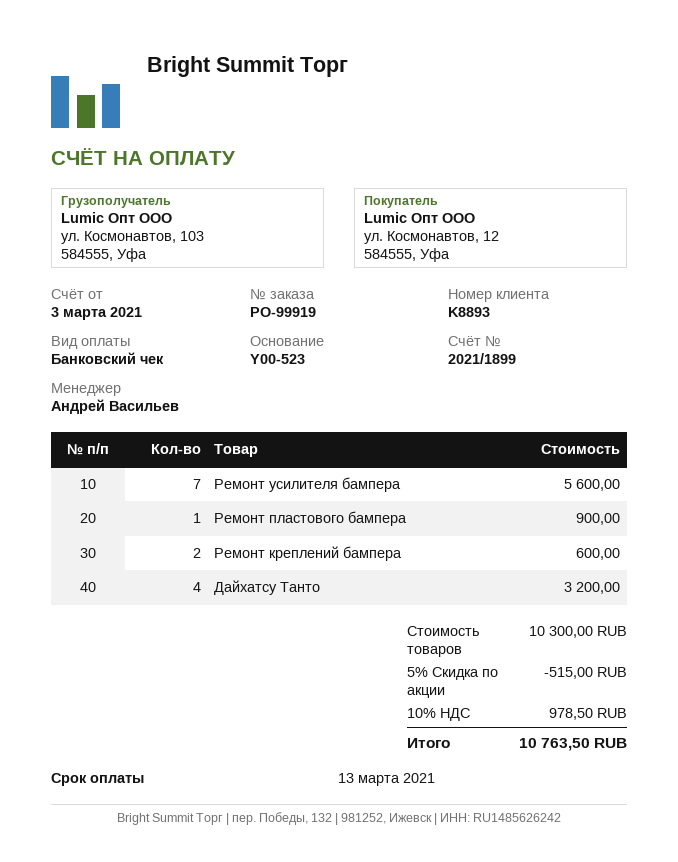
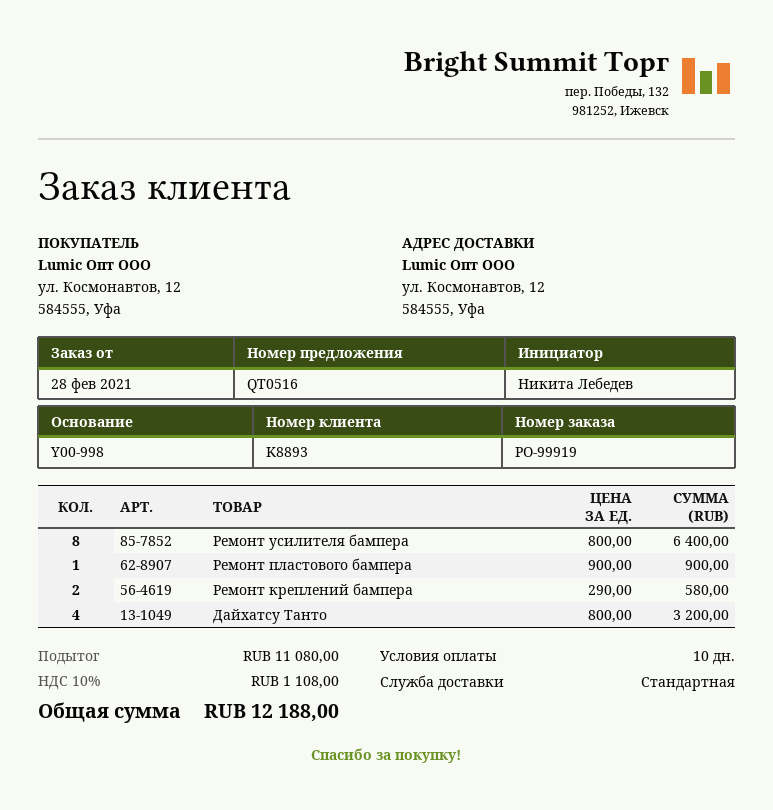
reference: Y00-523 -> Y00-998
ship to: ул. Космонавтов, 103, 584555, Уфа -> ул. Космонавтов, 12, 584555, Уфа
Ремонт усилителя бампера: 7 for 5600.00 -> 8 for 6400.00
Ремонт креплений бампера: 2 for 600.00 -> 2 for 580.00
subtotal: 10300.00 -> 11080.00
discount: 5% = 515.00 -> none
tax: 10% = 978.50 -> 10% = 1108.00
total: 10763.50 -> 12188.00

